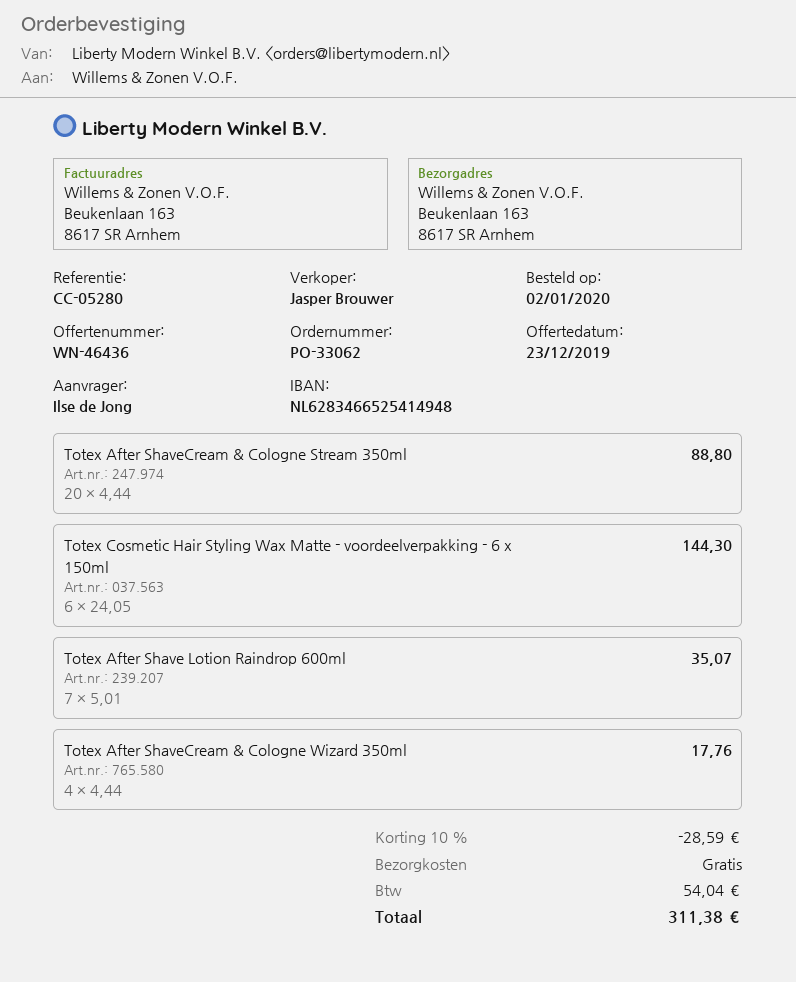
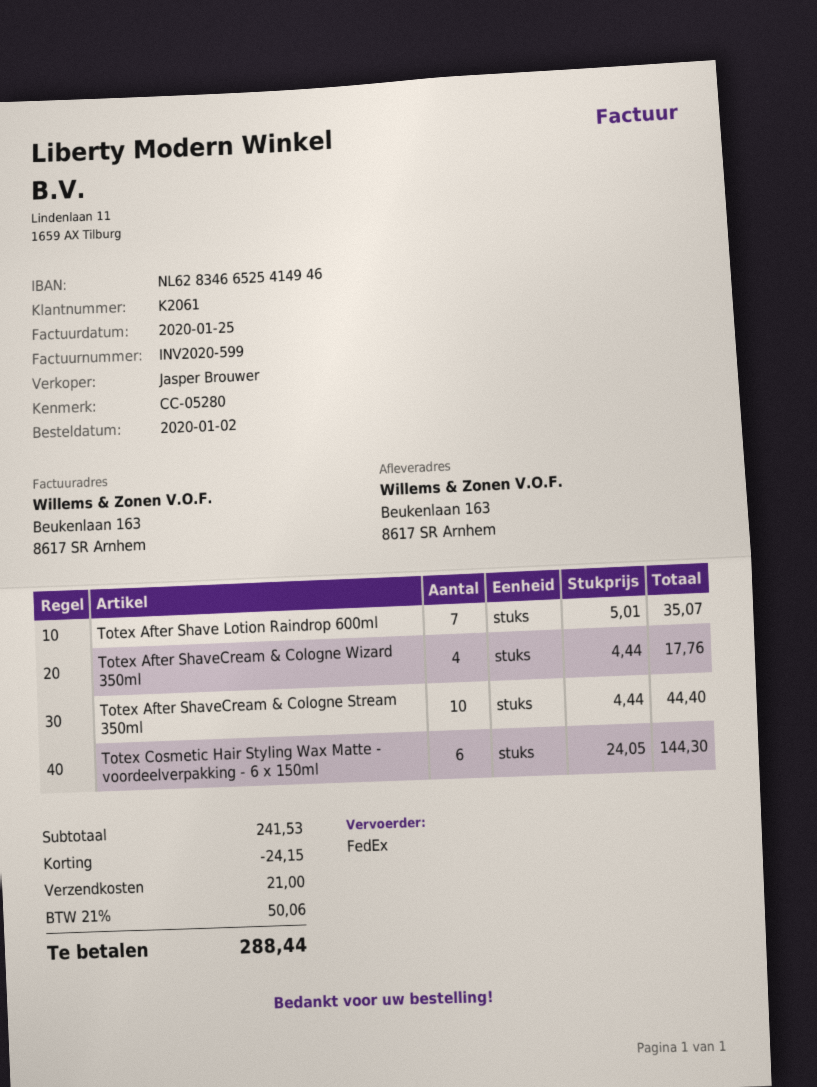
bank account: NL6283466525414948 -> NL6283466525414946
Totex After ShaveCream & Cologne Stream 350ml: 20 x 4.44 = 88.80 -> 10 x 4.44 = 44.40
discount: 28.59 -> 24.15
shipping: 0.00 -> 21.00
tax: 54.04 -> 50.06
total: 311.38 -> 288.44

